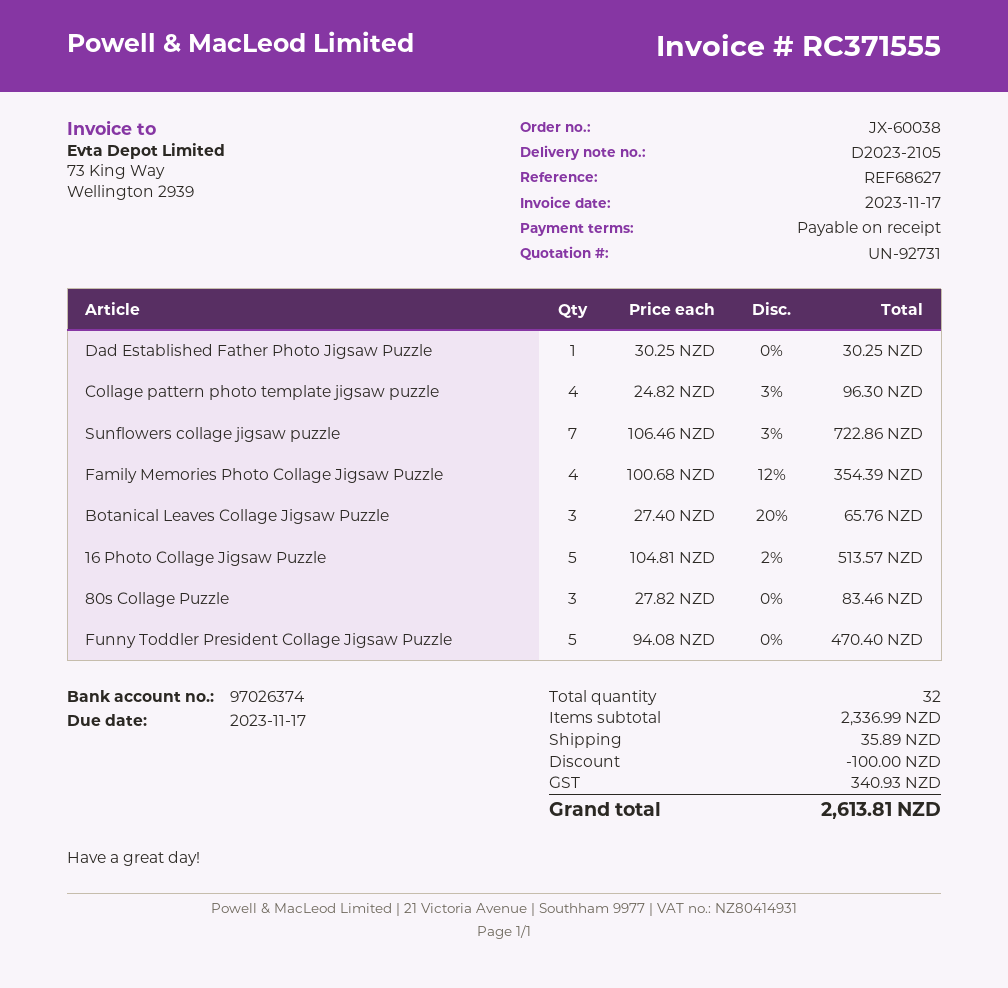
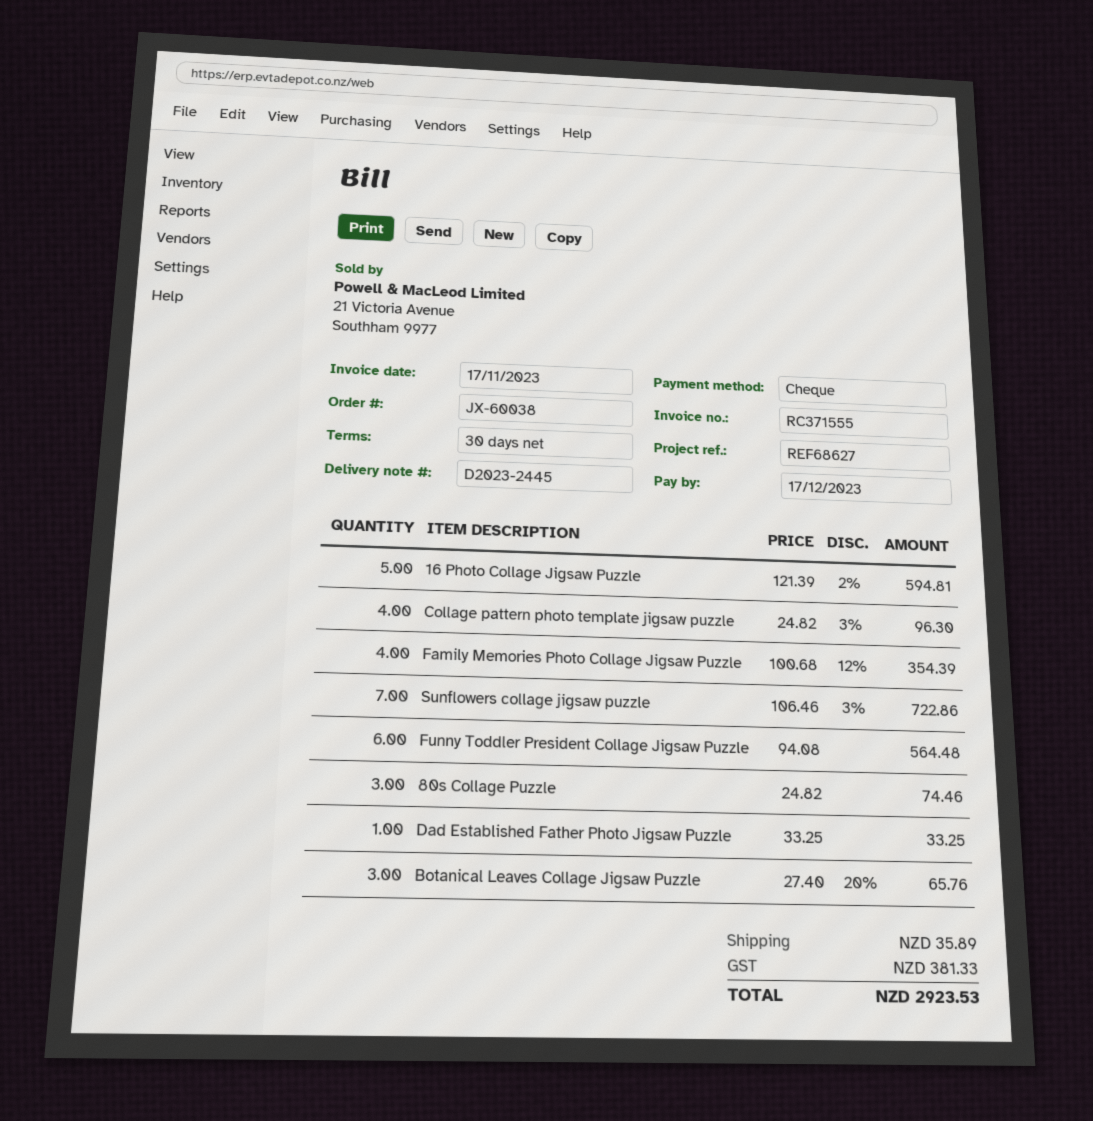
delivery note number: D2023-2105 -> D2023-2445
payment terms: on receipt -> 30 days
due date: 2023-11-17 -> 2023-12-17
Dad Established Father Photo Jigsaw Puzzle: 1 x 30.25 = 30.25 -> 1 x 33.25 = 33.25
16 Photo Collage Jigsaw Puzzle: 5 x 104.81 - 2% = 513.57 -> 5 x 121.39 - 2% = 594.81
80s Collage Puzzle: 3 x 27.82 = 83.46 -> 3 x 24.82 = 74.46
Funny Toddler President Collage Jigsaw Puzzle: 5 x 94.08 = 470.40 -> 6 x 94.08 = 564.48
discount: 100.00 -> none
tax: 340.93 -> 381.33
total: 2613.81 -> 2923.53

